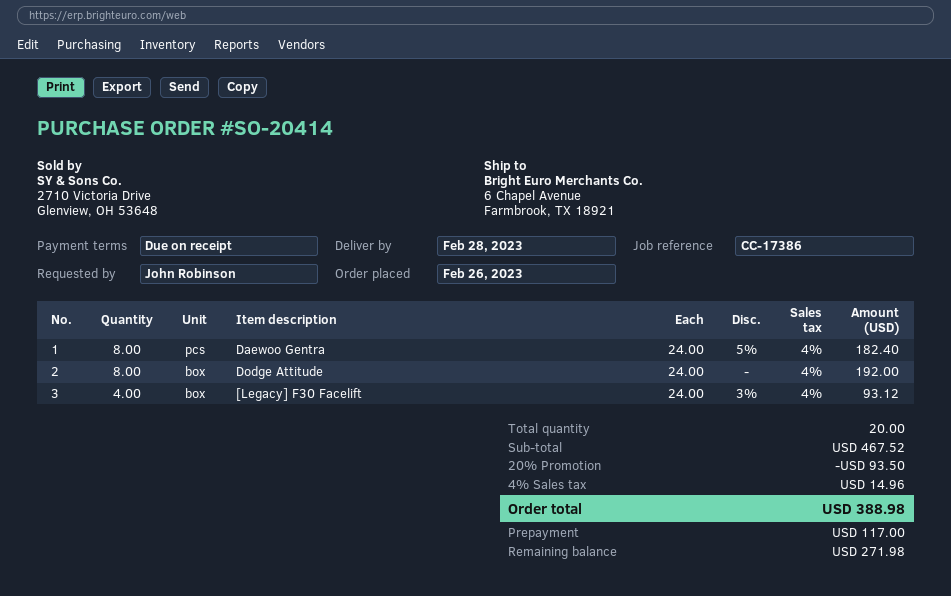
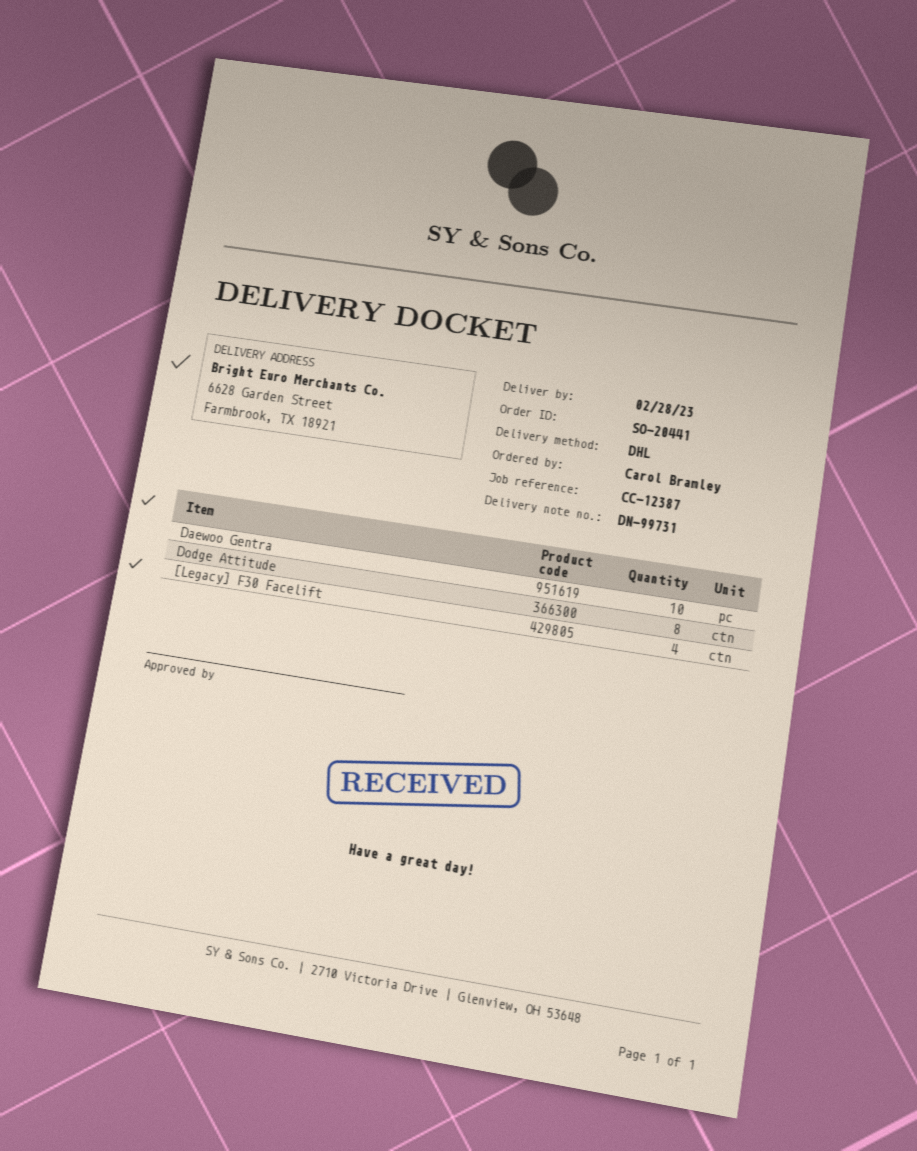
order number: SO-20414 -> SO-20441
reference: CC-17386 -> CC-12387
ordered by: John Robinson -> Carol Bramley
ship to: 6 Chapel Avenue, Farmbrook, TX 18921 -> 6628 Garden Street, Farmbrook, TX 18921
Daewoo Gentra: 8 -> 10

